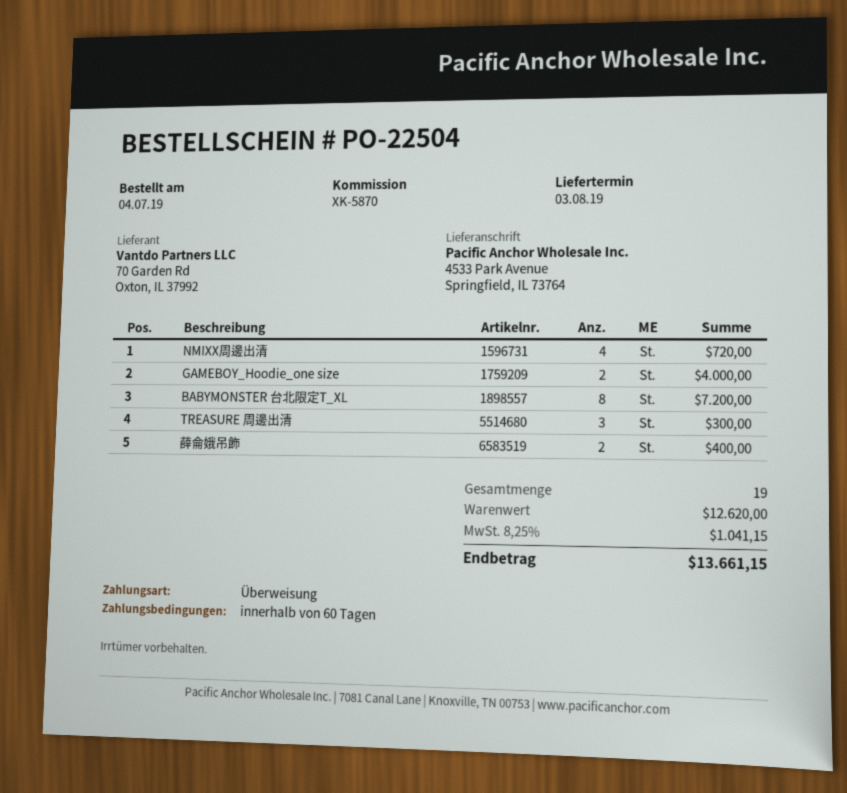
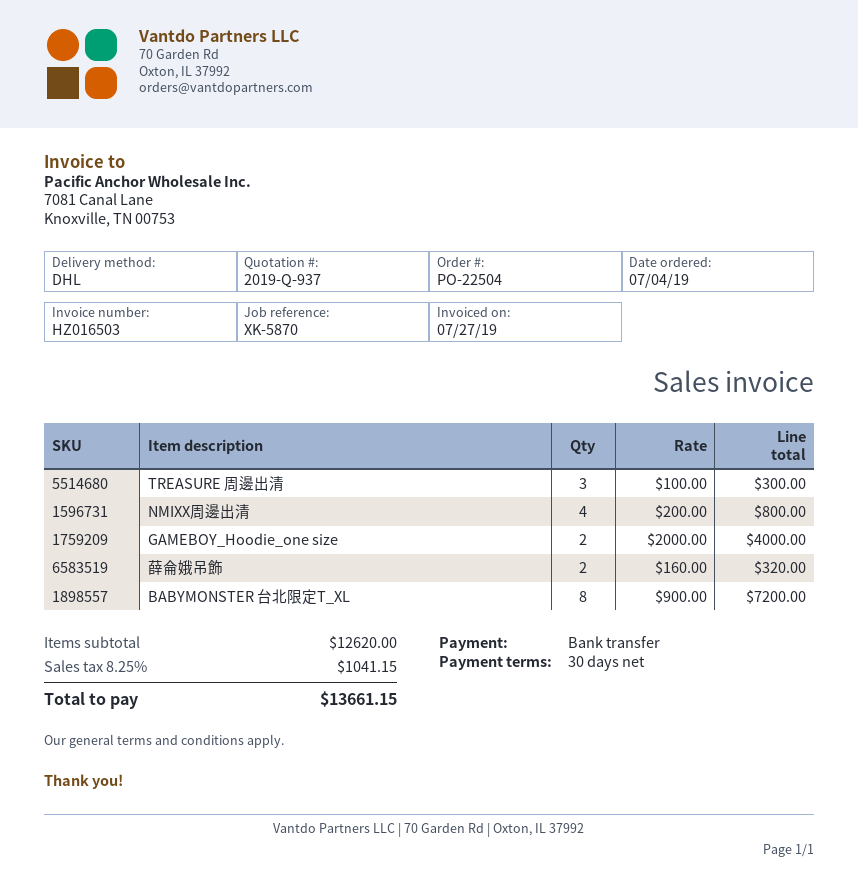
payment terms: 60 days -> 30 days
NMIXX周邊出清: 4 for 720.00 -> 4 for 800.00
薛侖娥吊飾: 2 for 400.00 -> 2 for 320.00

